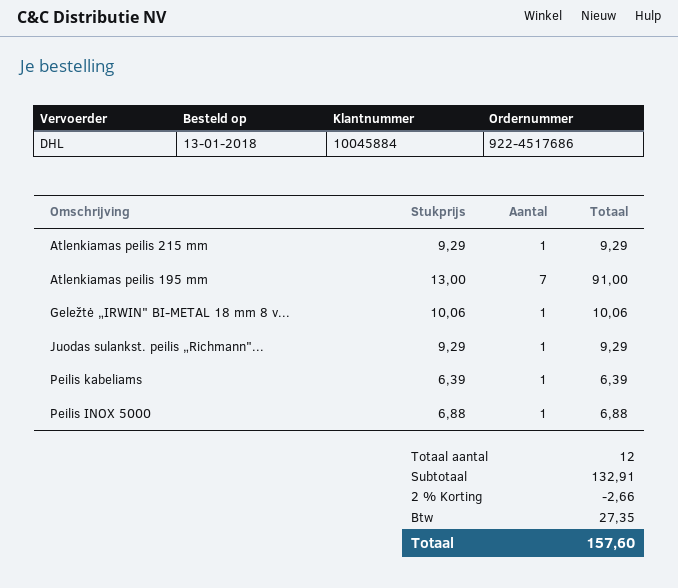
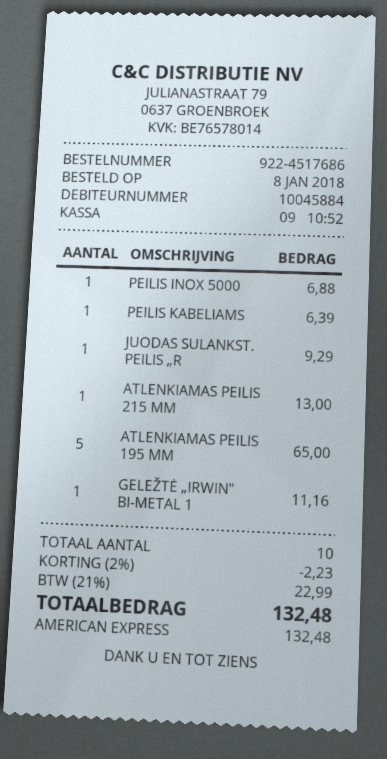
order date: 2018-01-13 -> 2018-01-08
Atlenkiamas peilis 215 mm: 1 for 9.29 -> 1 for 13.00
Atlenkiamas peilis 195 mm: 7 for 91.00 -> 5 for 65.00
Geležtė „IRWIN" BI-METAL 18 mm 8 v...: 1 for 10.06 -> 1 for 11.16
total quantity: 12 -> 10
discount: 2% = 2.66 -> 2% = 2.23
tax: 27.35 -> 22.99
total: 157.60 -> 132.48

